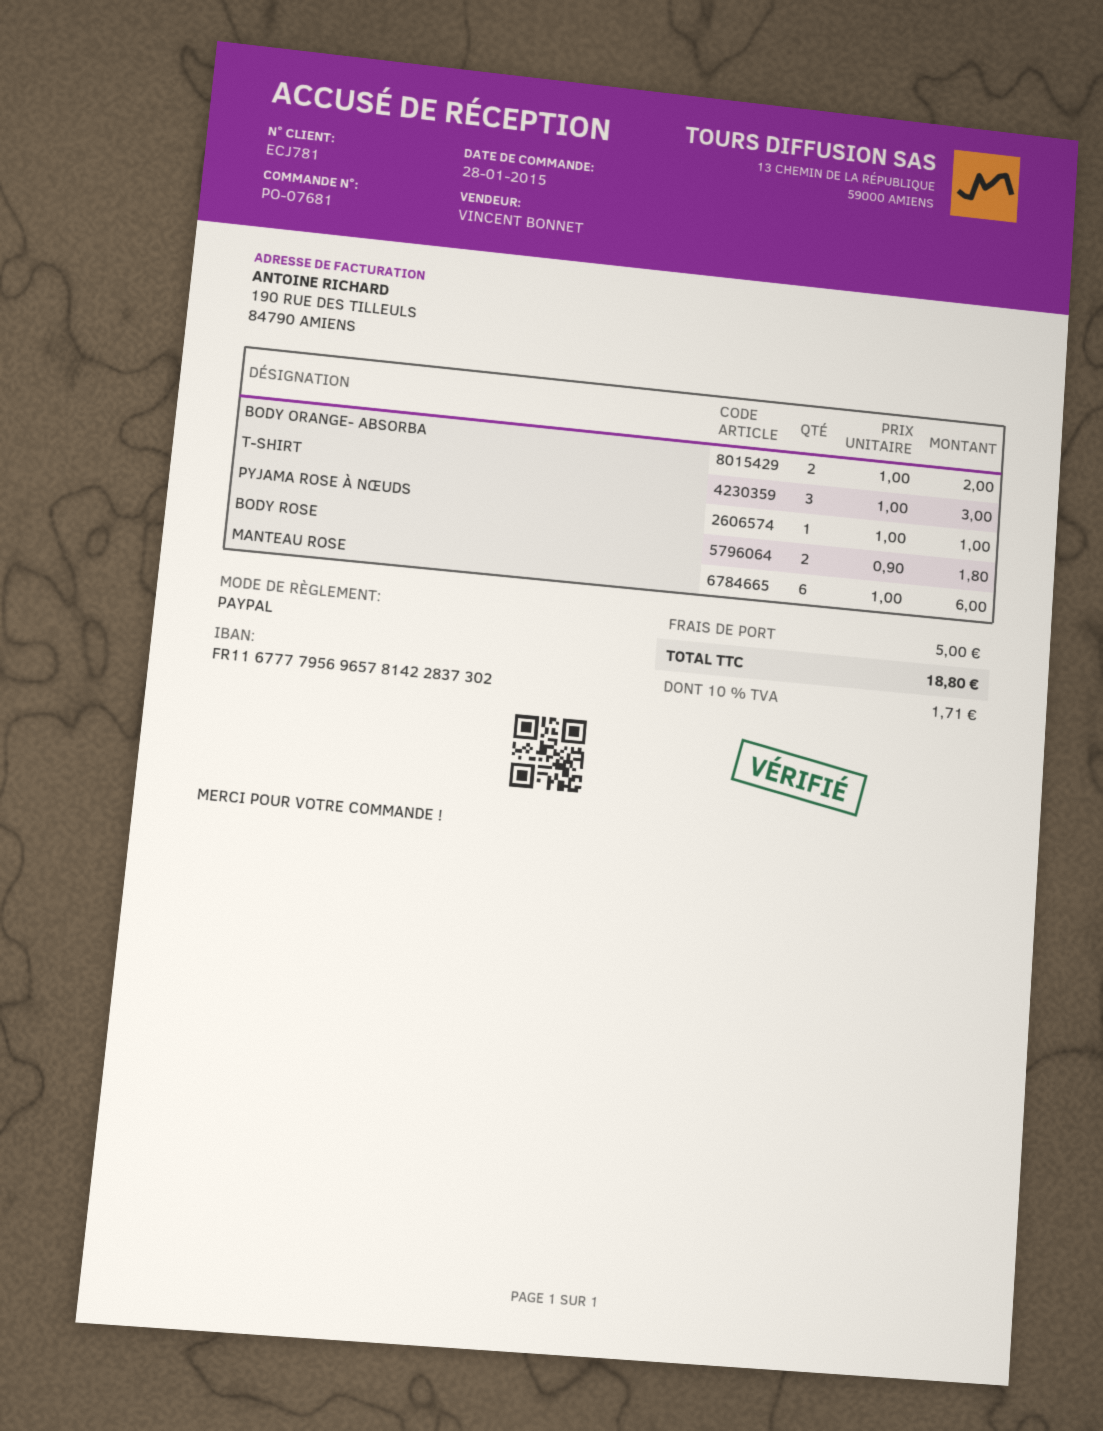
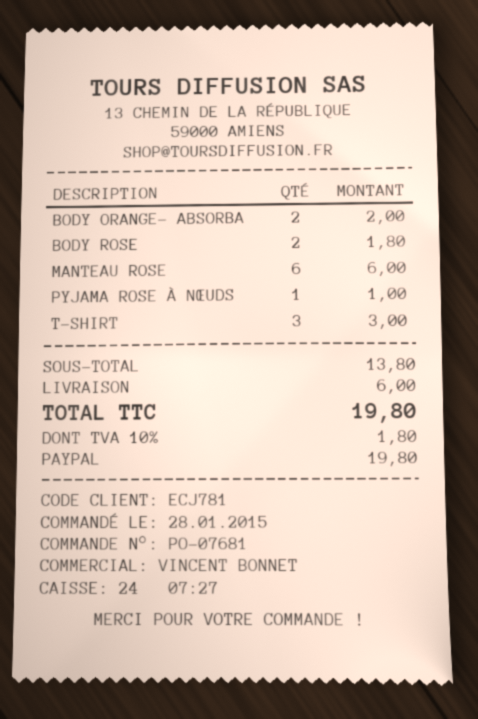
shipping: 5.00 -> 6.00
tax: 10% = 1.71 -> 10% = 1.80
total: 18.80 -> 19.80

